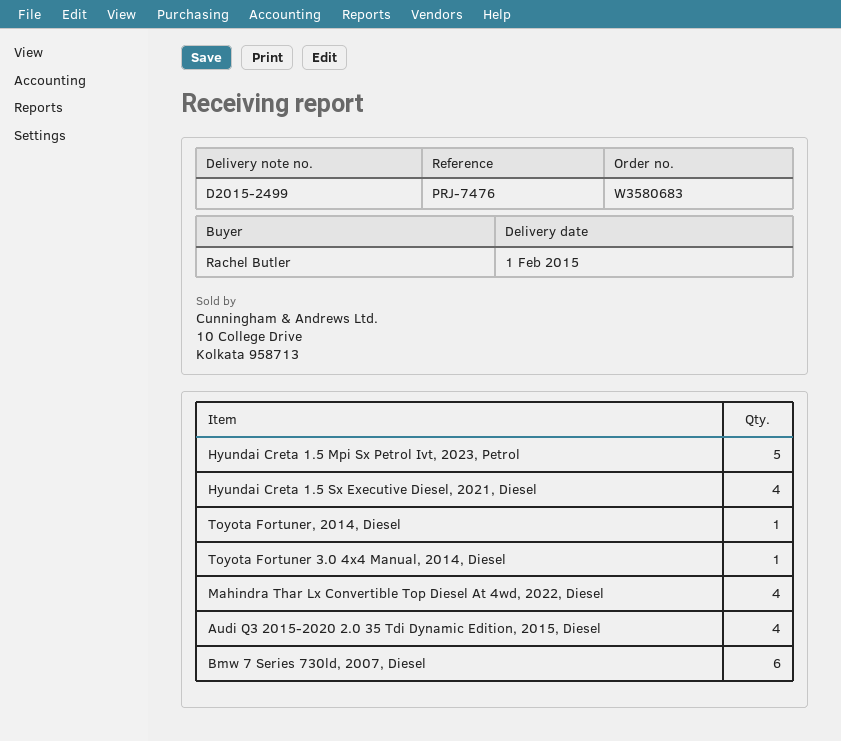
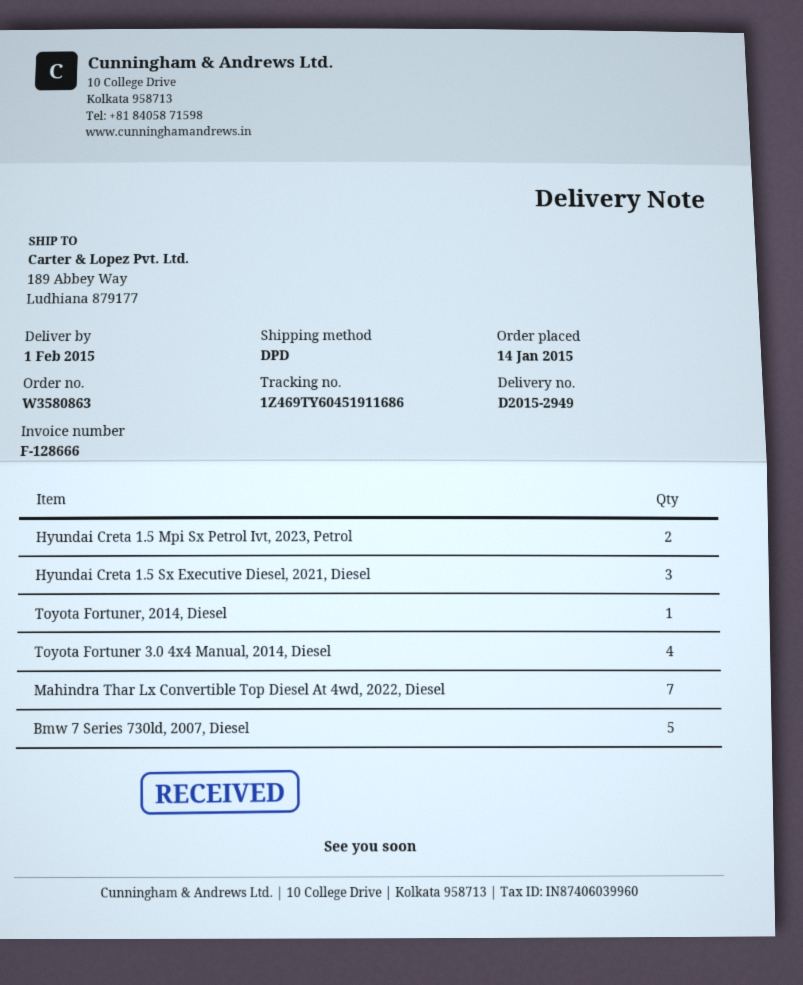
order number: W3580683 -> W3580863
delivery note number: D2015-2499 -> D2015-2949
Hyundai Creta 1.5 Mpi Sx Petrol Ivt, 2023, Petrol: 5 -> 2
Hyundai Creta 1.5 Sx Executive Diesel, 2021, Diesel: 4 -> 3
Toyota Fortuner 3.0 4x4 Manual, 2014, Diesel: 1 -> 4
Mahindra Thar Lx Convertible Top Diesel At 4wd, 2022, Diesel: 4 -> 7
Audi Q3 2015-2020 2.0 35 Tdi Dynamic Edition, 2015, Diesel: 4 -> none
Bmw 7 Series 730ld, 2007, Diesel: 6 -> 5

